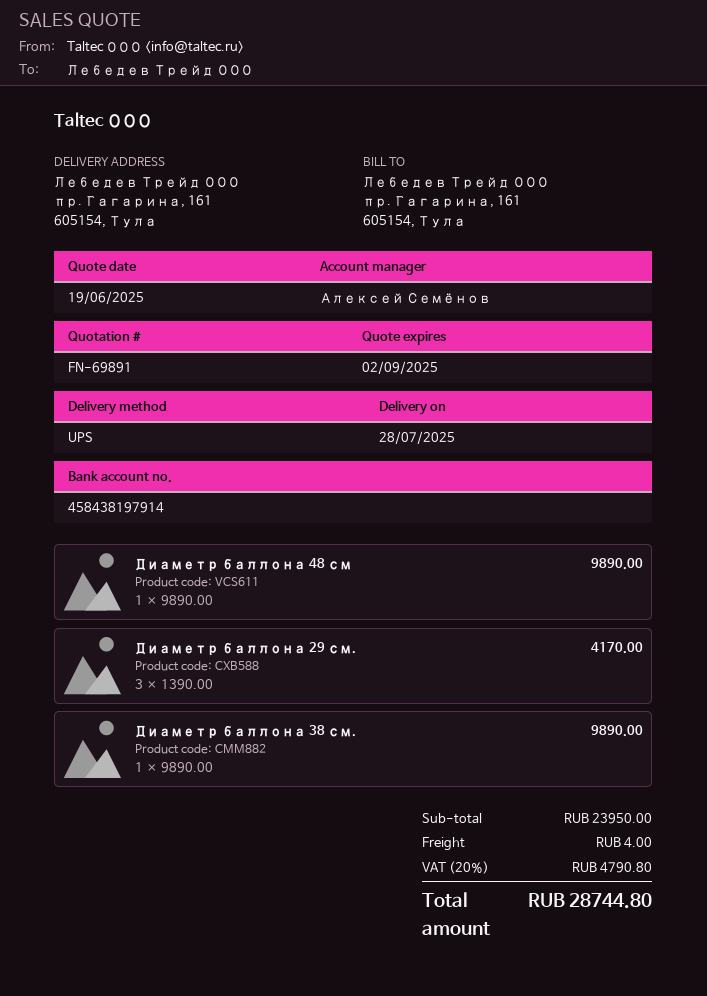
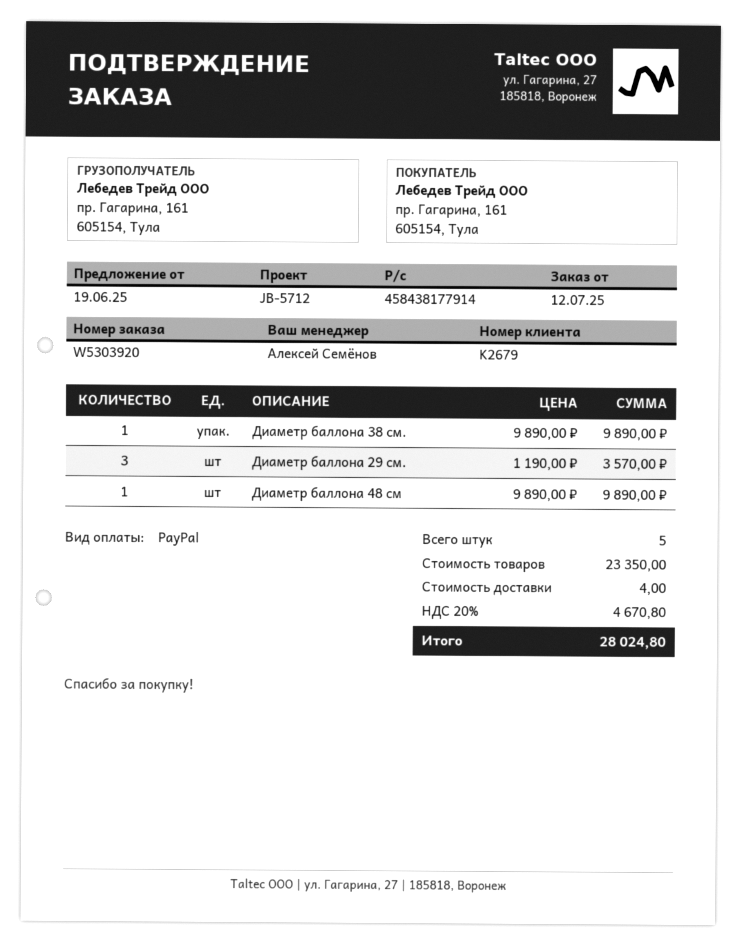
bank account: 458438197914 -> 458438177914
Диаметр баллона 29 см.: 3 x 1390.00 = 4170.00 -> 3 x 1190.00 = 3570.00
subtotal: 23950.00 -> 23350.00
tax: 20% = 4790.80 -> 20% = 4670.80
total: 28744.80 -> 28024.80

